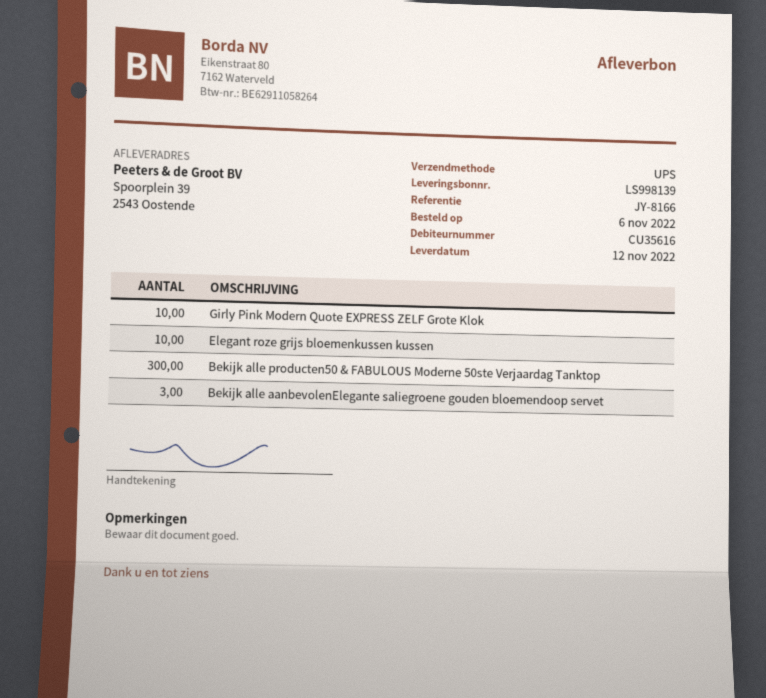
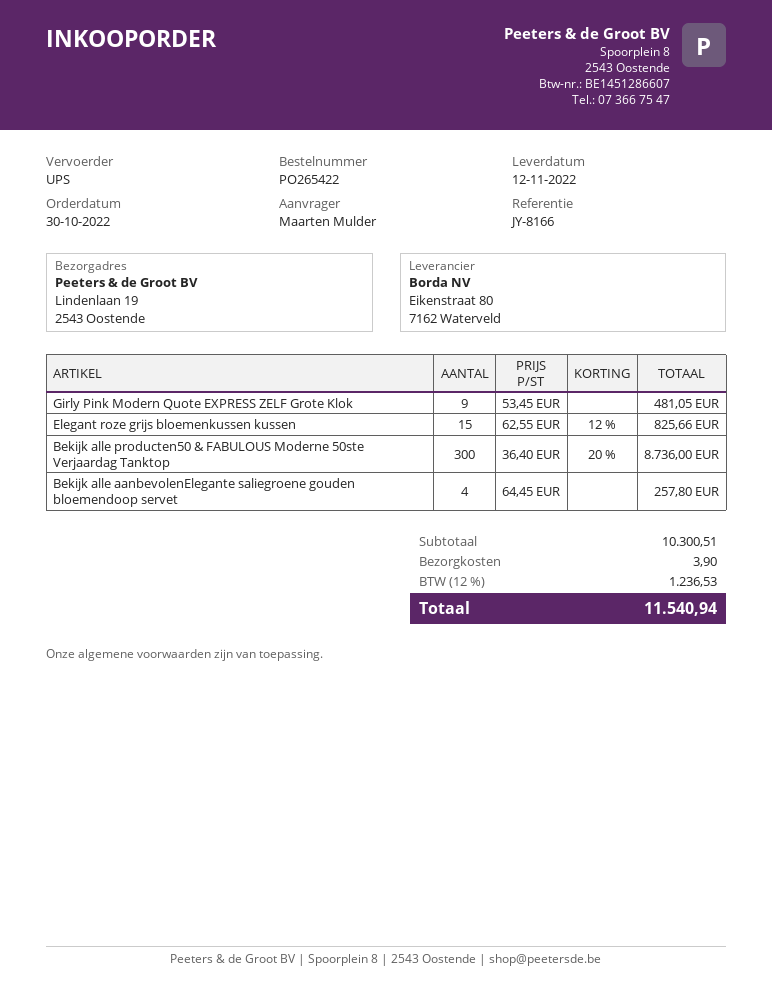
order date: 2022-11-06 -> 2022-10-30
ship to: Spoorplein 39, 2543 Oostende -> Lindenlaan 19, 2543 Oostende
Girly Pink Modern Quote EXPRESS ZELF Grote Klok: 10 -> 9
Elegant roze grijs bloemenkussen kussen: 10 -> 15
Bekijk alle aanbevolenElegante saliegroene gouden bloemendoop servet: 3 -> 4

